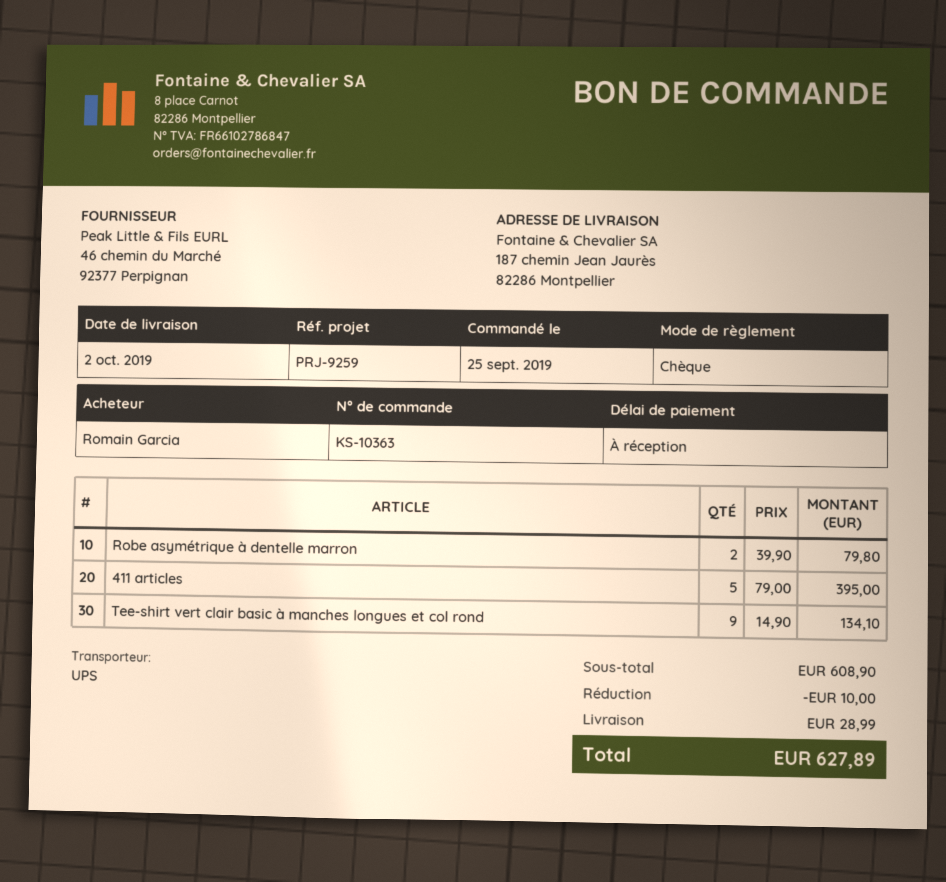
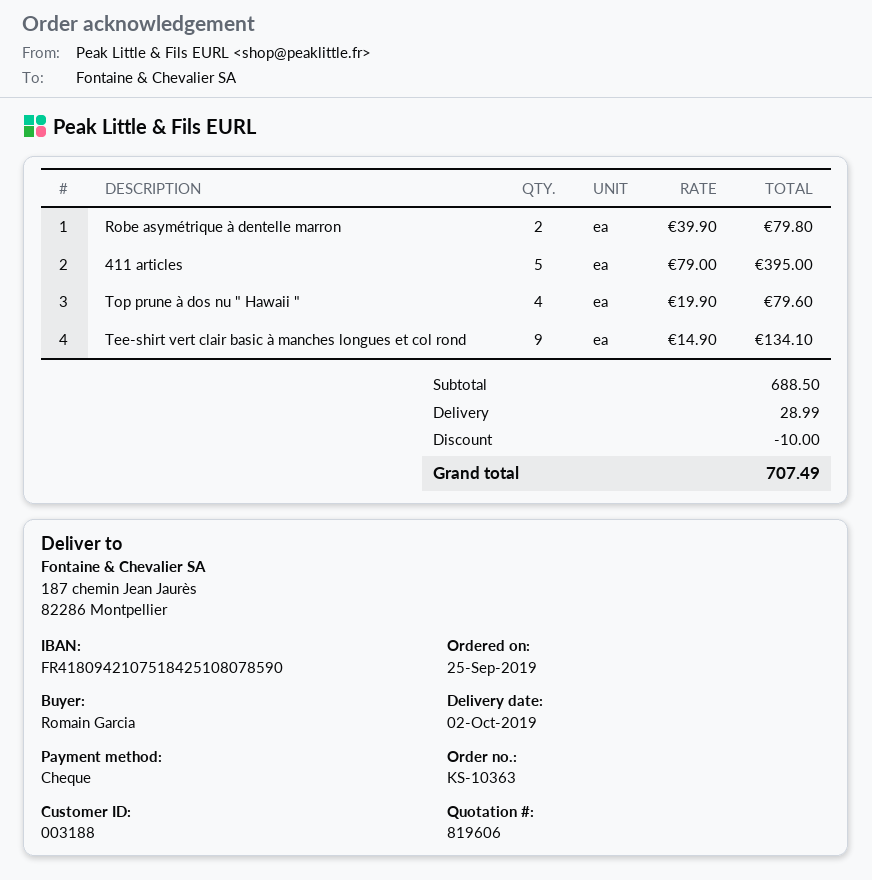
Top prune à dos nu " Hawaii ": none -> 4 x 19.90 = 79.60
subtotal: 608.90 -> 688.50
total: 627.89 -> 707.49

